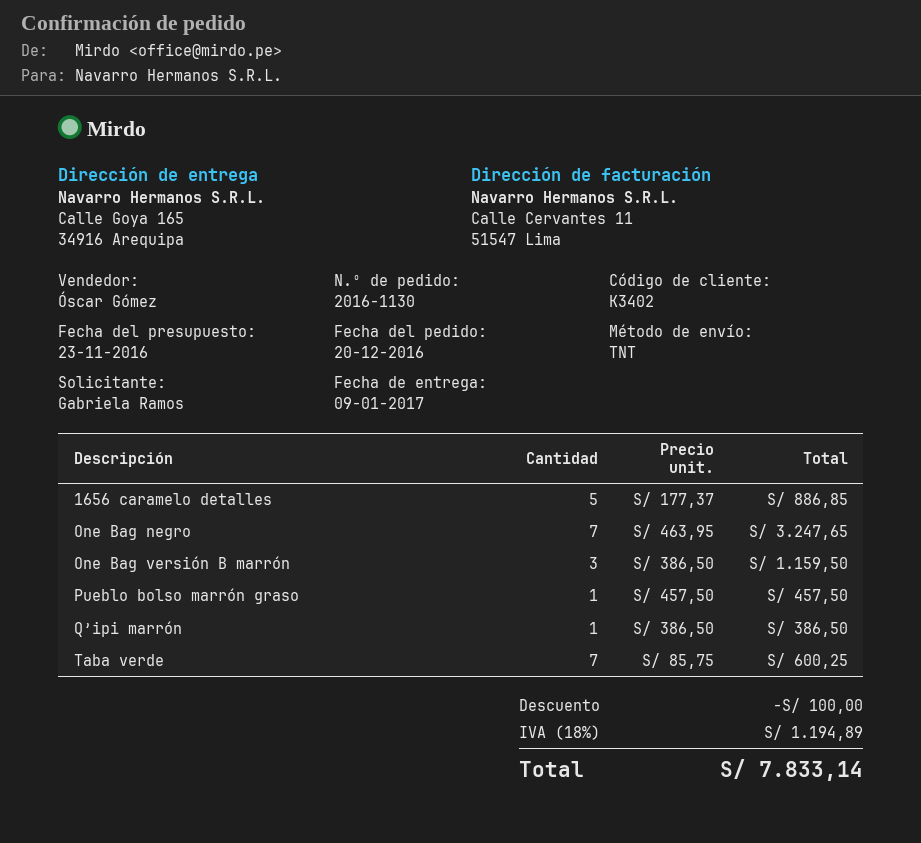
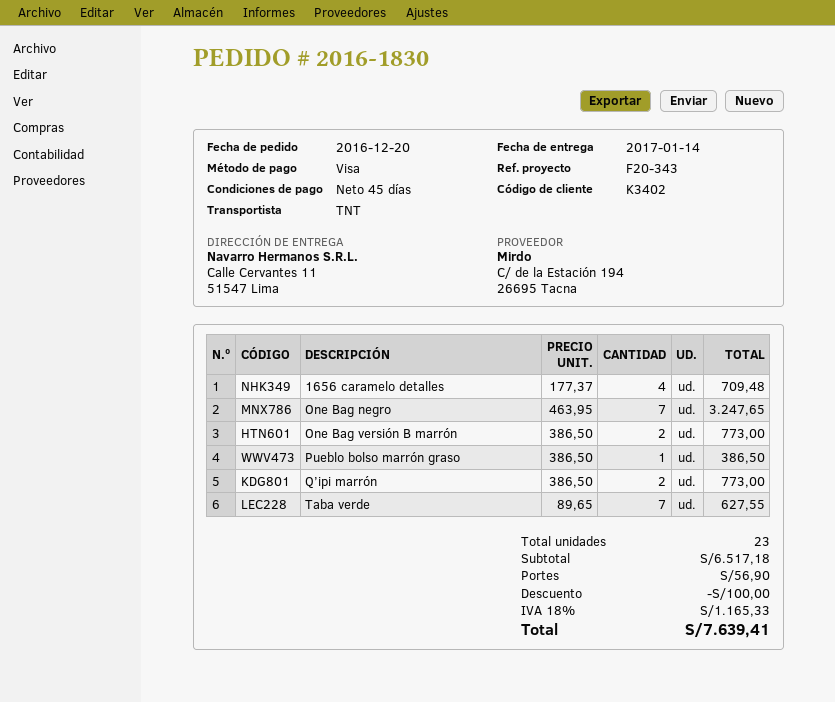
order number: 2016-1130 -> 2016-1830
delivery date: 2017-01-09 -> 2017-01-14
ship to: Calle Goya 165, 34916 Arequipa -> Calle Cervantes 11, 51547 Lima
1656 caramelo detalles: 5 x 177.37 = 886.85 -> 4 x 177.37 = 709.48
One Bag versión B marrón: 3 x 386.50 = 1159.50 -> 2 x 386.50 = 773.00
Pueblo bolso marrón graso: 1 x 457.50 = 457.50 -> 1 x 386.50 = 386.50
Q’ipi marrón: 1 x 386.50 = 386.50 -> 2 x 386.50 = 773.00
Taba verde: 7 x 85.75 = 600.25 -> 7 x 89.65 = 627.55
shipping: none -> 56.90
tax: 18% = 1194.89 -> 18% = 1165.33
total: 7833.14 -> 7639.41

